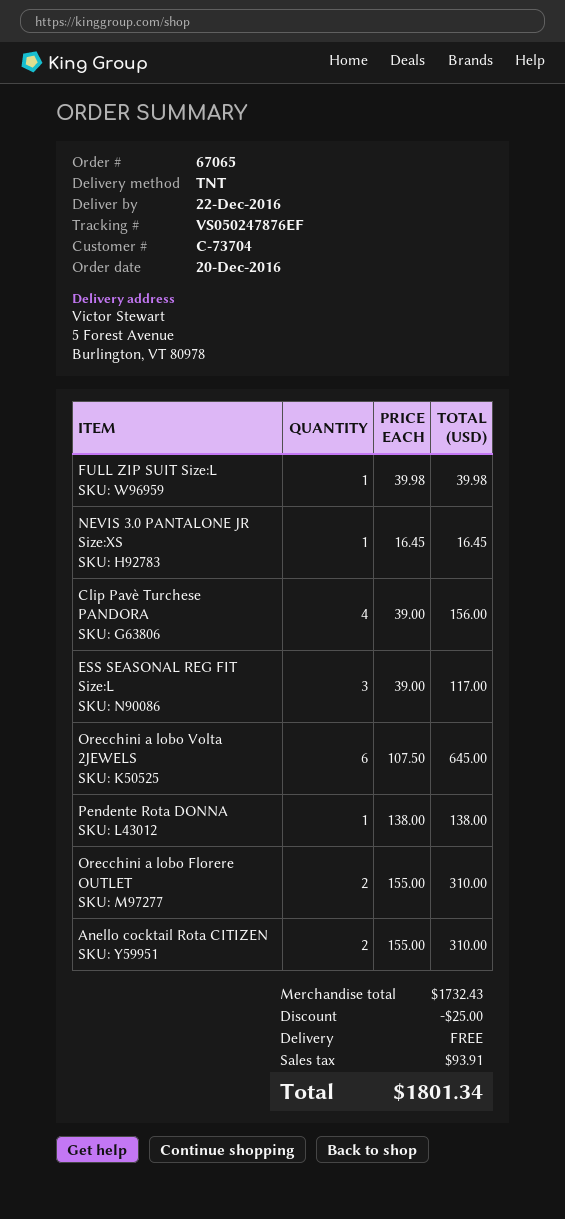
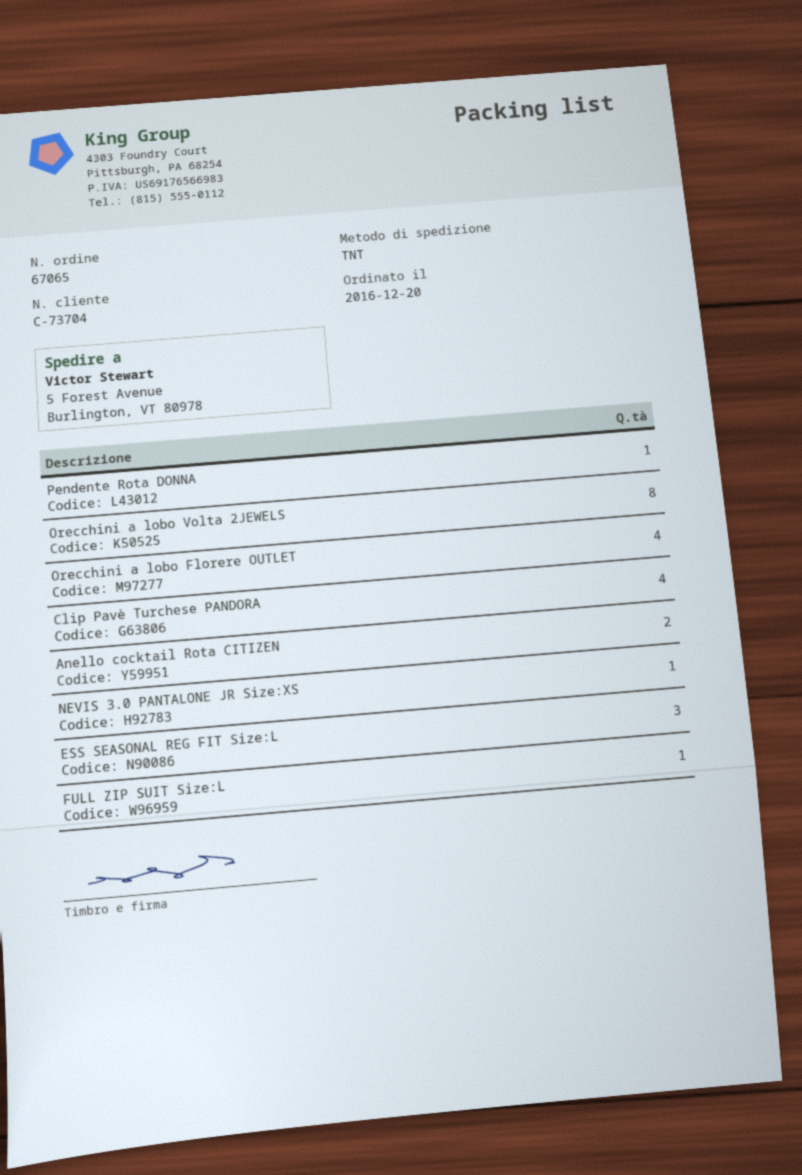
Orecchini a lobo Volta 2JEWELS: 6 -> 8
Orecchini a lobo Florere OUTLET: 2 -> 4

